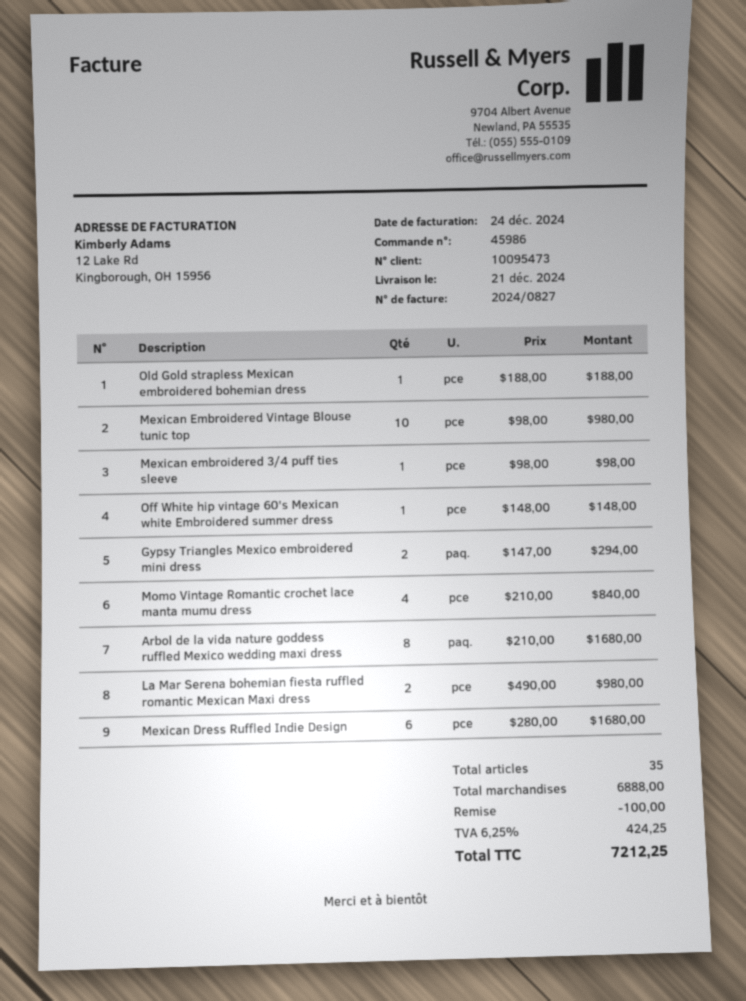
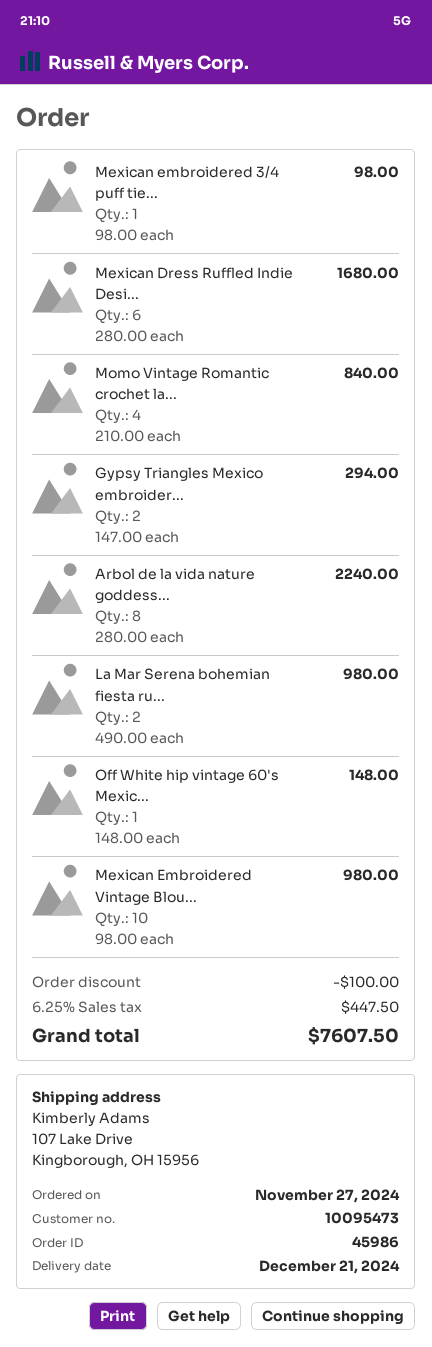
Old Gold strapless Mexican embroidered bohemian dress: 1 x 188.00 = 188.00 -> none
Arbol de la vida nature goddess ruffled Mexico wedding maxi dress: 8 x 210.00 = 1680.00 -> 8 x 280.00 = 2240.00
tax: 6.25% = 424.25 -> 6.25% = 447.50
total: 7212.25 -> 7607.50

